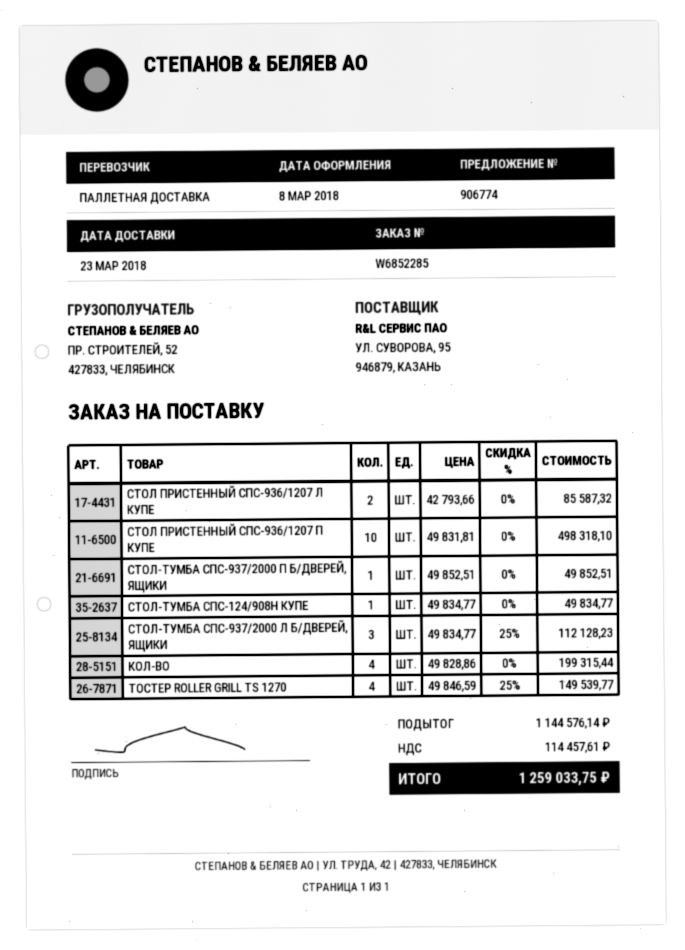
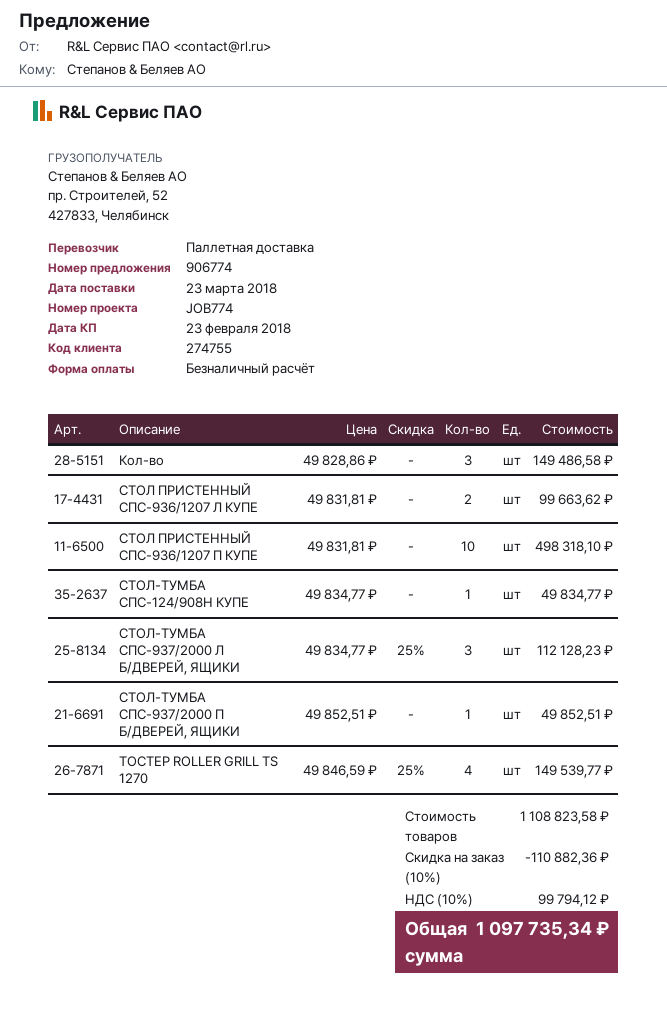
СТОЛ ПРИСТЕННЫЙ СПС-936/1207 Л КУПЕ: 2 x 42793.66 = 85587.32 -> 2 x 49831.81 = 99663.62
КОЛ-ВО: 4 x 49828.86 = 199315.44 -> 3 x 49828.86 = 149486.58
subtotal: 1144576.14 -> 1108823.58
discount: none -> 10% = 110882.36
tax: 114457.61 -> 99794.12
total: 1259033.75 -> 1097735.34

